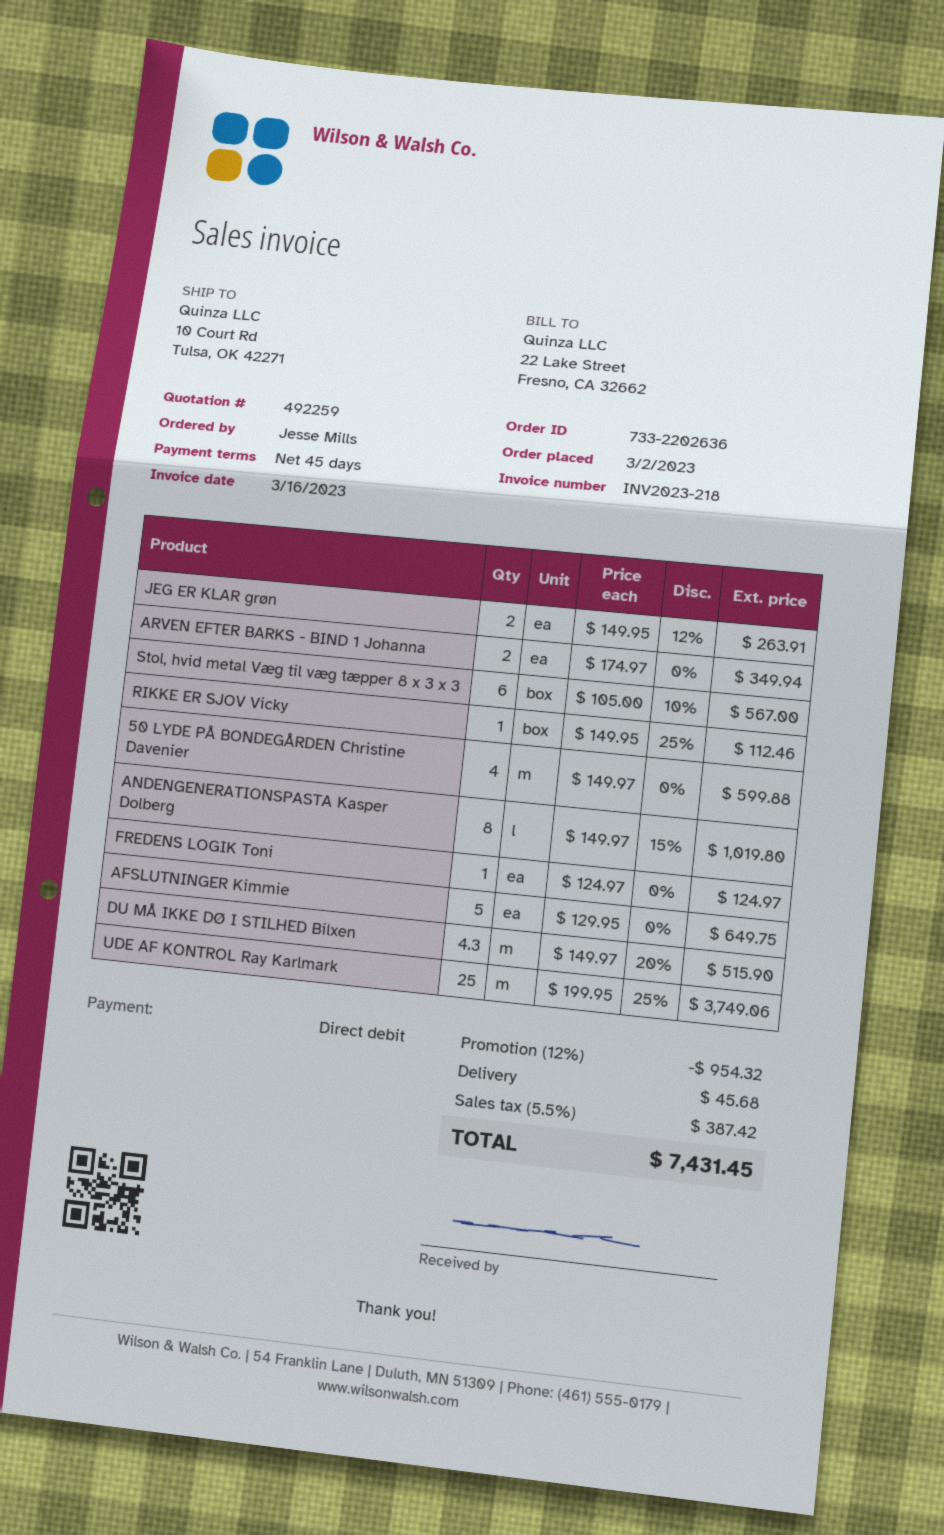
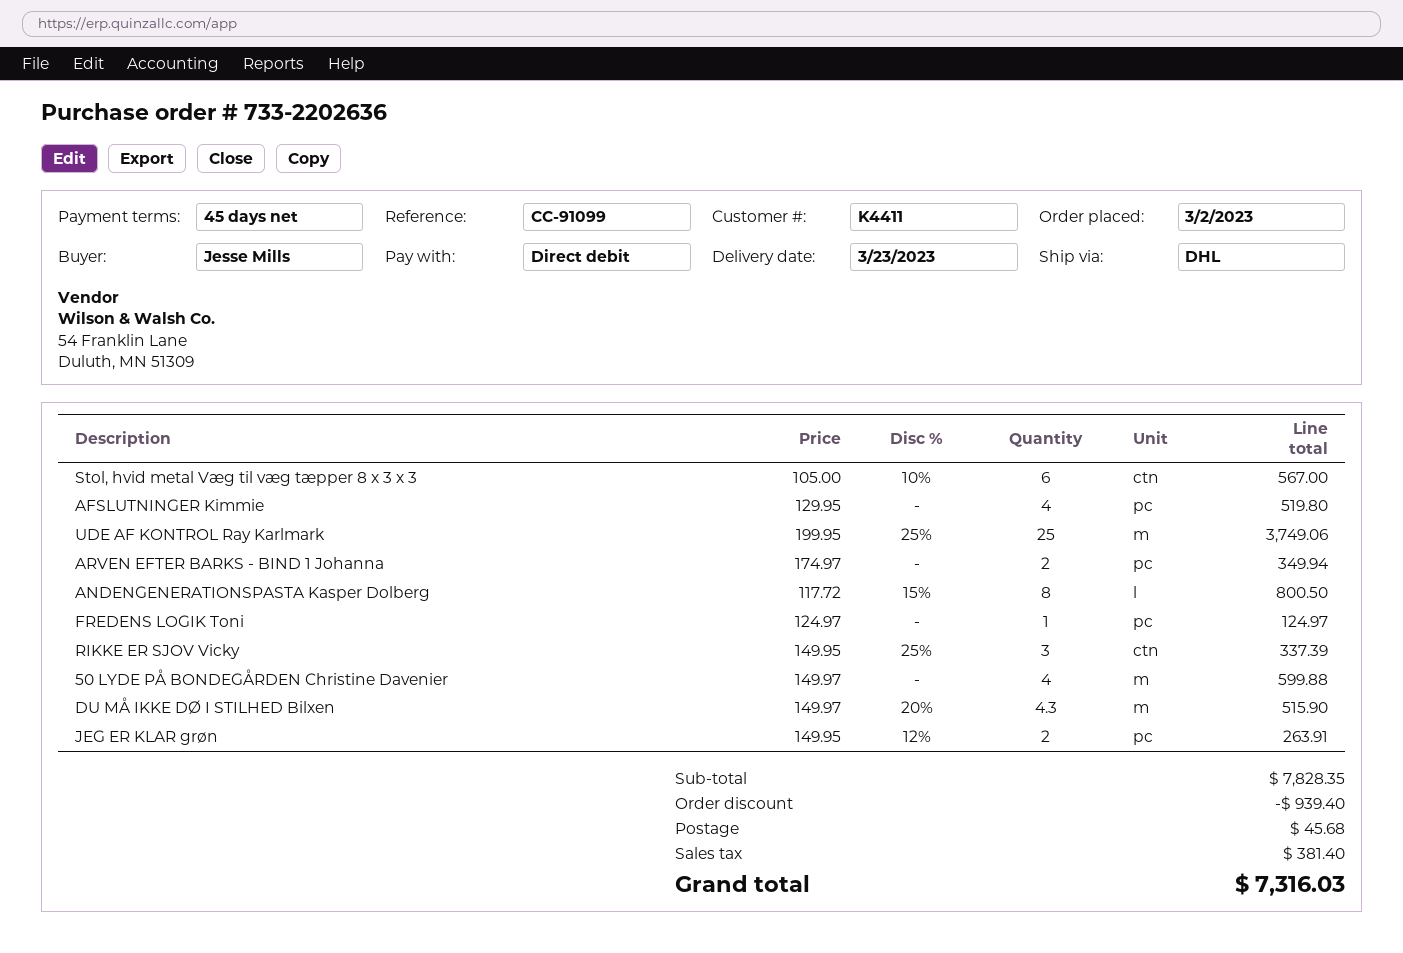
RIKKE ER SJOV Vicky: 1 x 149.95 - 25% = 112.46 -> 3 x 149.95 - 25% = 337.39
ANDENGENERATIONSPASTA Kasper Dolberg: 8 x 149.97 - 15% = 1019.80 -> 8 x 117.72 - 15% = 800.50
AFSLUTNINGER Kimmie: 5 x 129.95 = 649.75 -> 4 x 129.95 = 519.80
discount: 954.32 -> 939.40
tax: 387.42 -> 381.40
total: 7431.45 -> 7316.03

